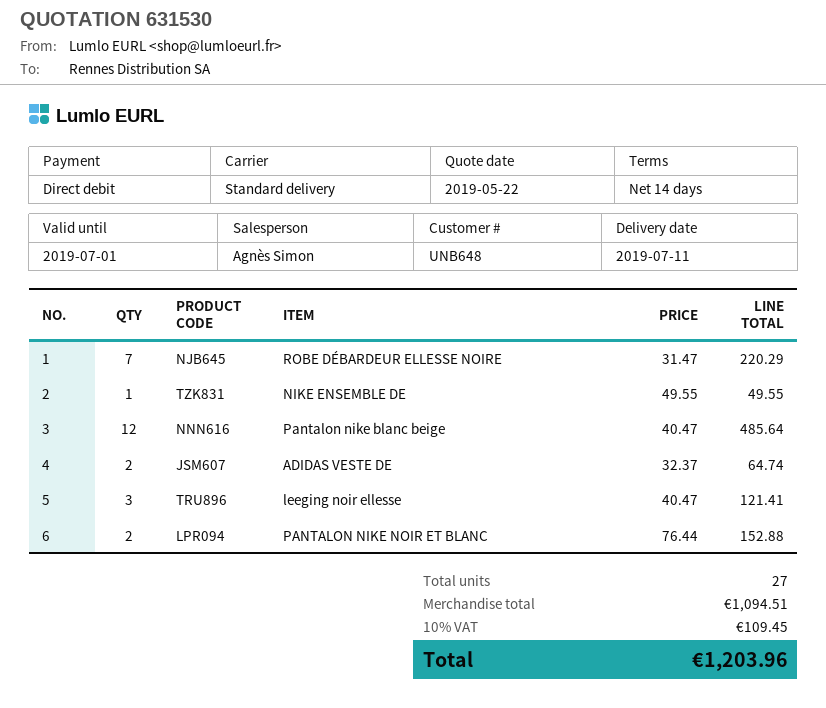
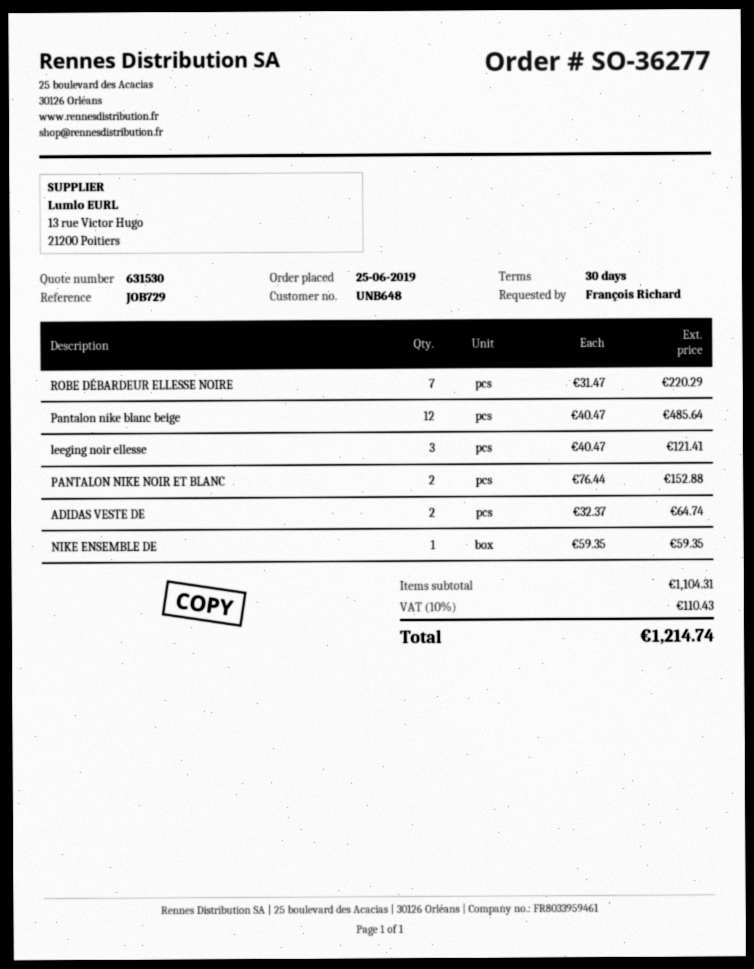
payment terms: 14 days -> 30 days
NIKE ENSEMBLE DE: 1 x 49.55 = 49.55 -> 1 x 59.35 = 59.35
subtotal: 1094.51 -> 1104.31
tax: 10% = 109.45 -> 10% = 110.43
total: 1203.96 -> 1214.74

